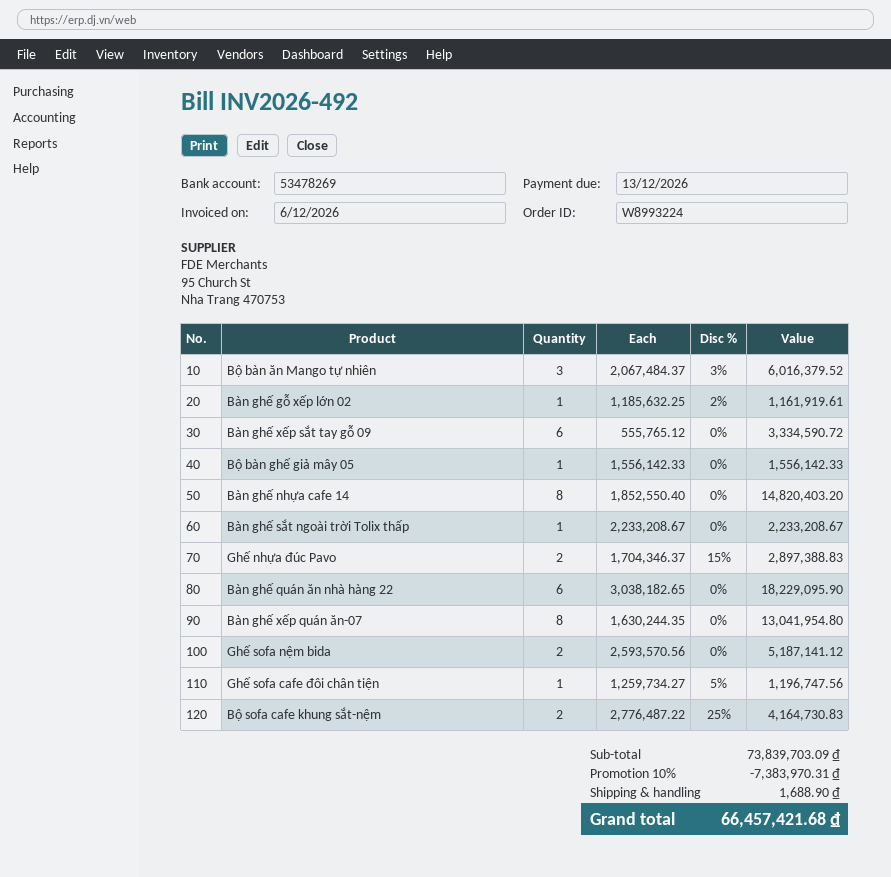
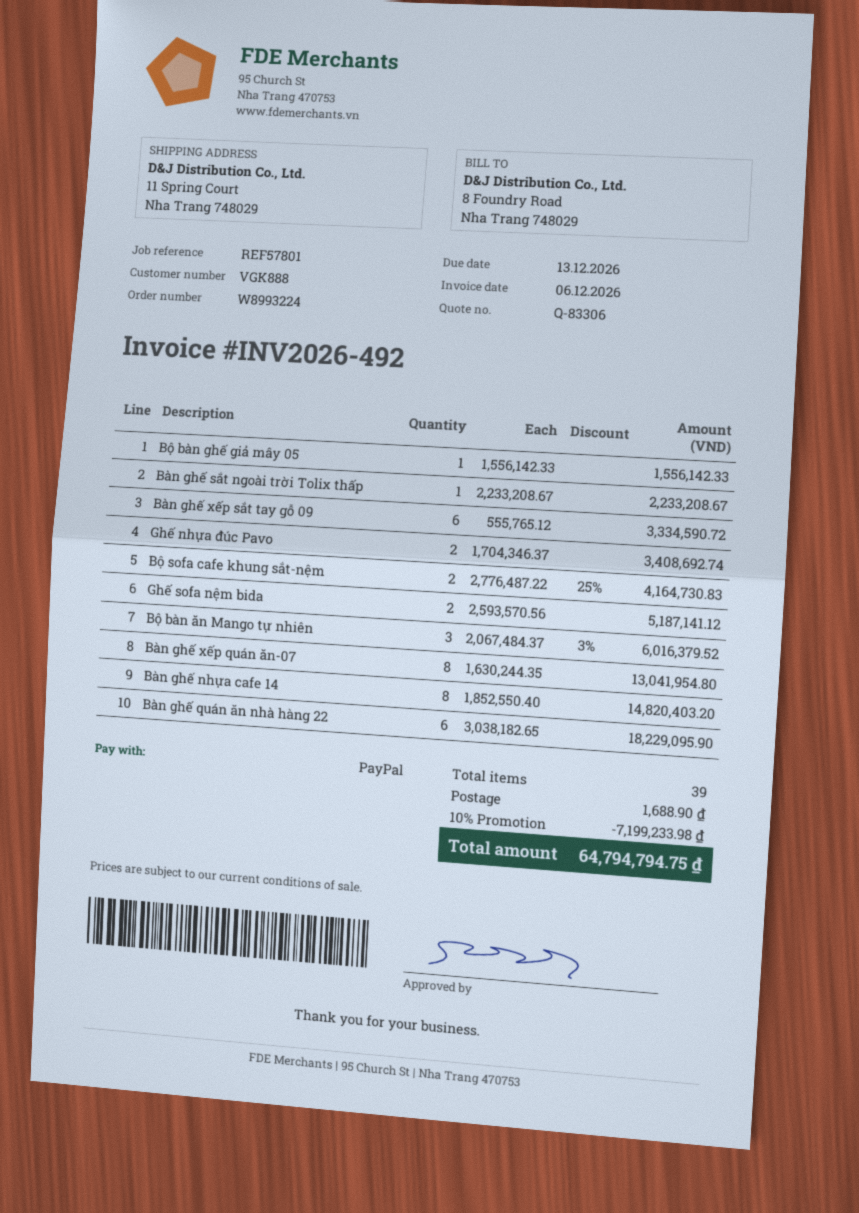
Bàn ghế gỗ xếp lớn 02: 1 x 1185632.25 - 2% = 1161919.61 -> none
Ghế nhựa đúc Pavo: 2 x 1704346.37 - 15% = 2897388.83 -> 2 x 1704346.37 = 3408692.74
Ghế sofa cafe đôi chân tiện: 1 x 1259734.27 - 5% = 1196747.56 -> none
discount: 10% = 7383970.31 -> 10% = 7199233.98
total: 66457421.68 -> 64794794.75

